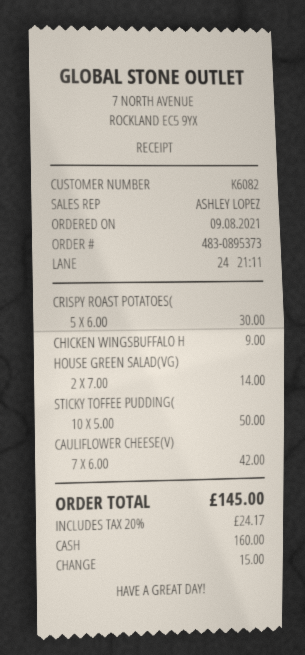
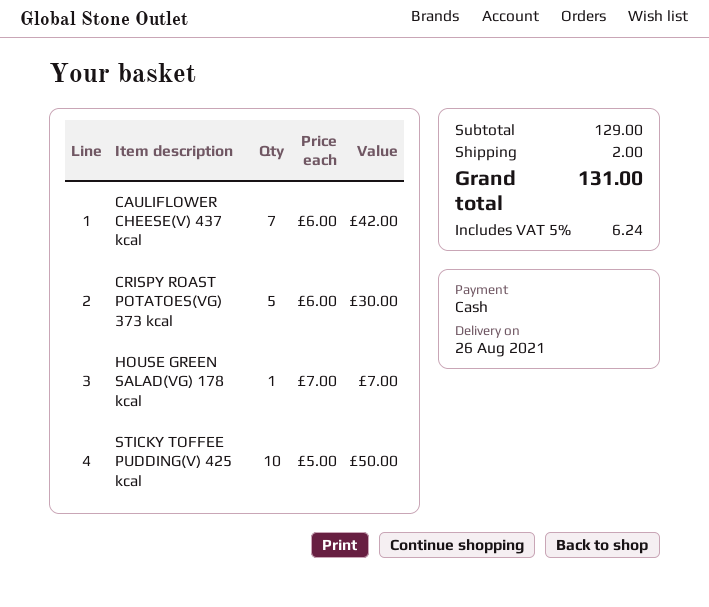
CHICKEN WINGSBUFFALO H: 1 x 9.00 = 9.00 -> none
HOUSE GREEN SALAD(VG): 2 x 7.00 = 14.00 -> 1 x 7.00 = 7.00
shipping: none -> 2.00
tax: 20% = 24.17 -> 5% = 6.24
total: 145.00 -> 131.00

